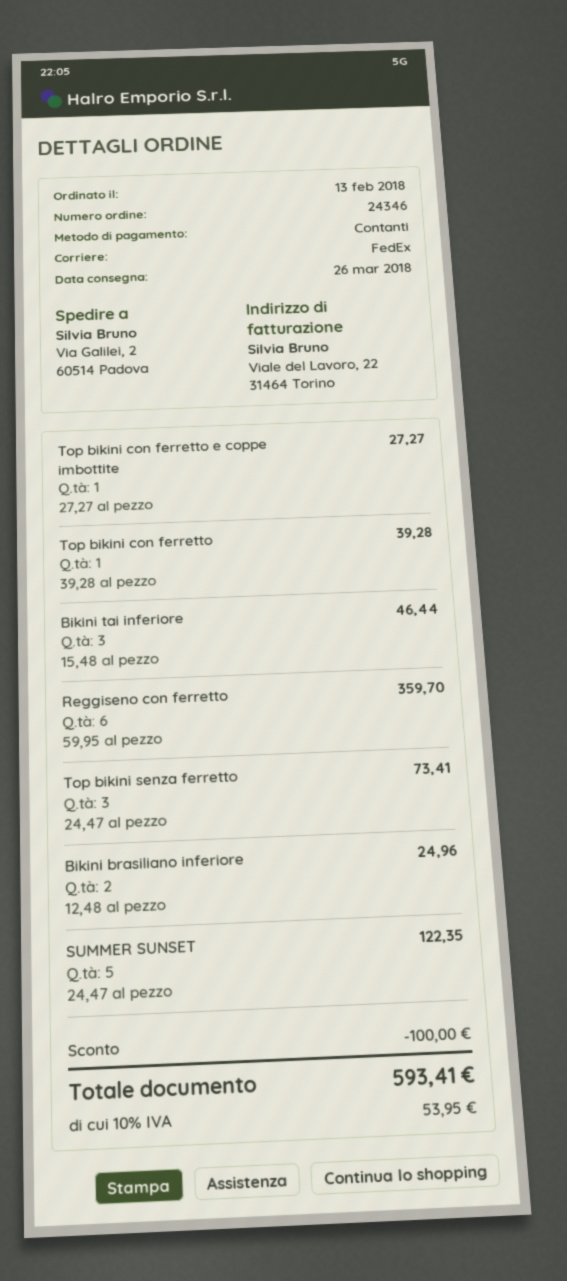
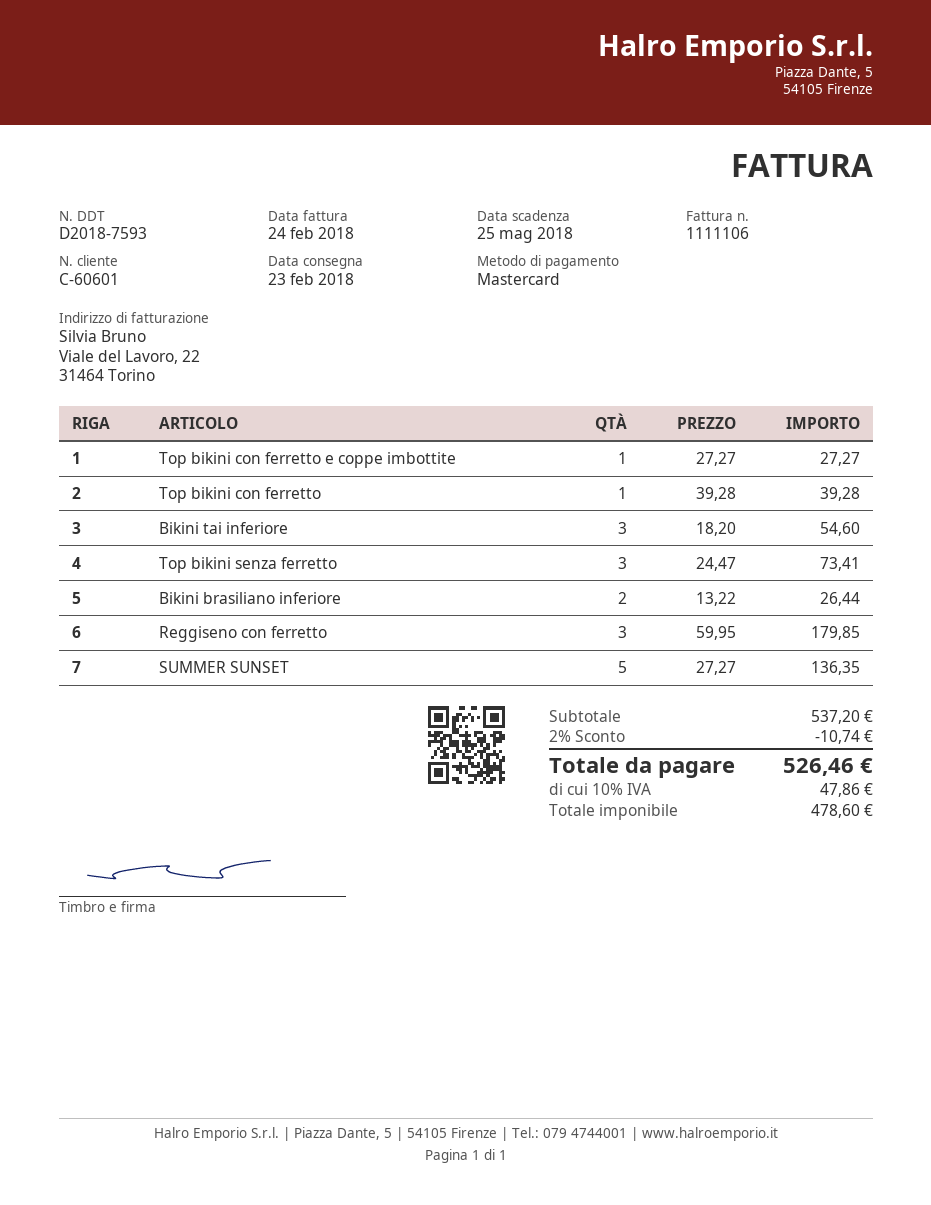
delivery date: 2018-03-26 -> 2018-02-23
payment method: cash -> Mastercard
Bikini tai inferiore: 3 x 15.48 = 46.44 -> 3 x 18.20 = 54.60
Reggiseno con ferretto: 6 x 59.95 = 359.70 -> 3 x 59.95 = 179.85
Bikini brasiliano inferiore: 2 x 12.48 = 24.96 -> 2 x 13.22 = 26.44
SUMMER SUNSET: 5 x 24.47 = 122.35 -> 5 x 27.27 = 136.35
discount: 100.00 -> 10.74
tax: 10% = 53.95 -> 10% = 47.86
total: 593.41 -> 526.46

